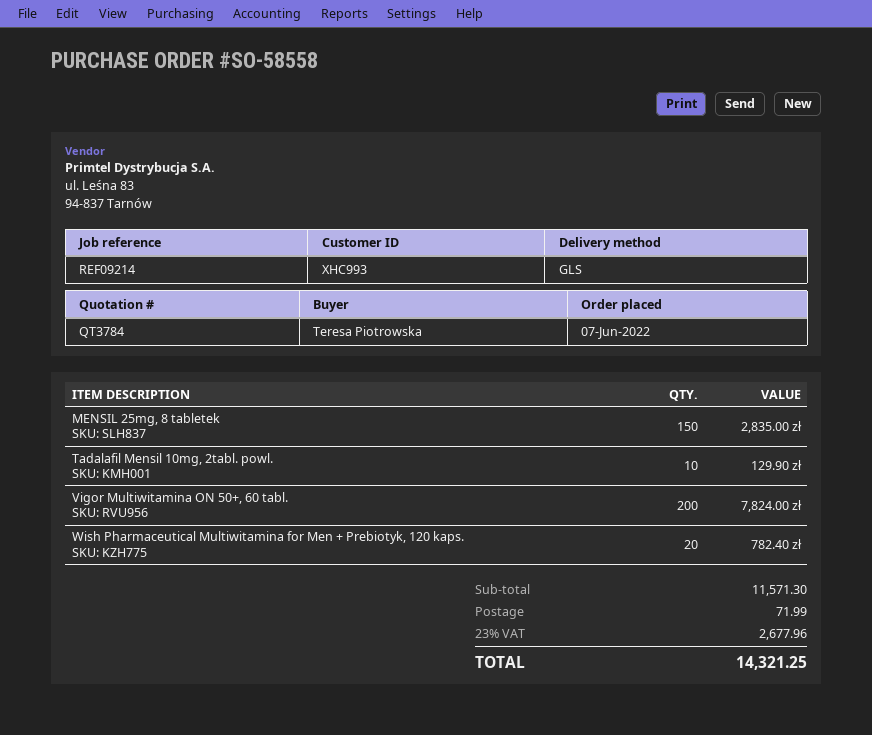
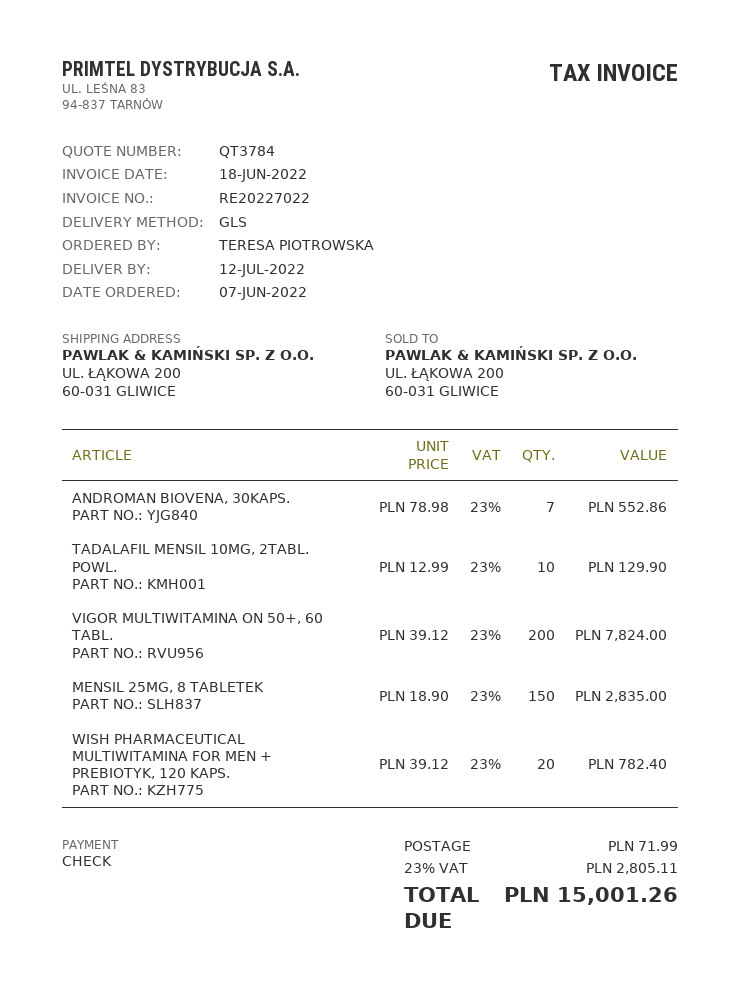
ANDROMAN BIOVENA, 30KAPS.: none -> 7 for 552.86
tax: 23% = 2677.96 -> 23% = 2805.11
total: 14321.25 -> 15001.26

